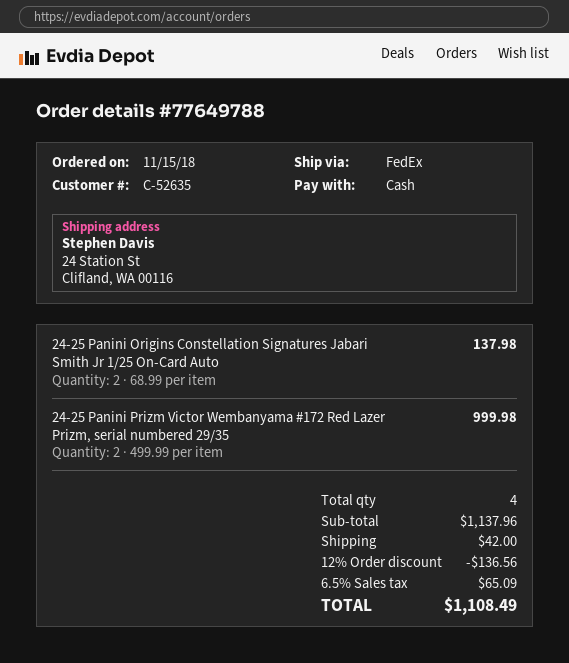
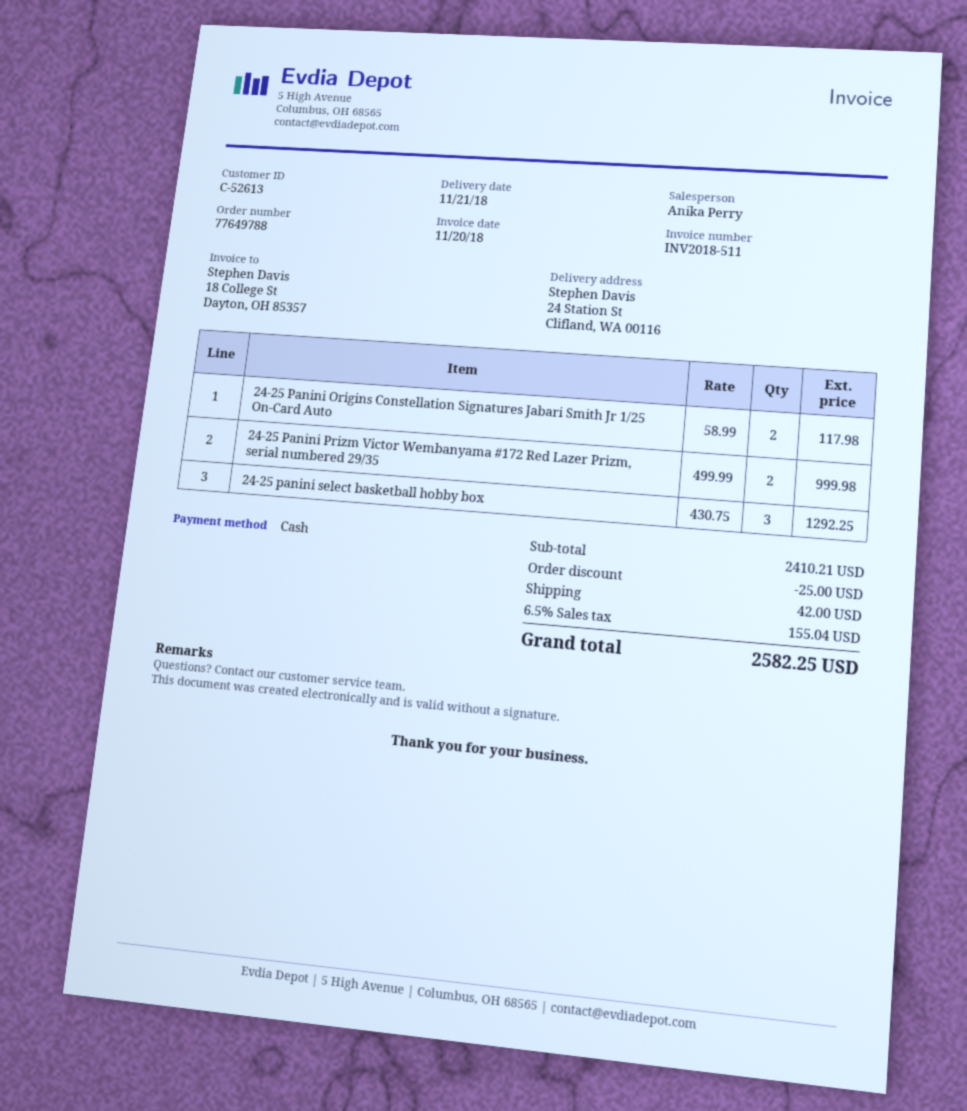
customer number: C-52635 -> C-52613
24-25 Panini Origins Constellation Signatures Jabari Smith Jr 1/25 On-Card Auto: 2 x 68.99 = 137.98 -> 2 x 58.99 = 117.98
24-25 panini select basketball hobby box: none -> 3 x 430.75 = 1292.25
subtotal: 1137.96 -> 2410.21
discount: 136.56 -> 25.00
tax: 6.5% = 65.09 -> 6.5% = 155.04
total: 1108.49 -> 2582.25

